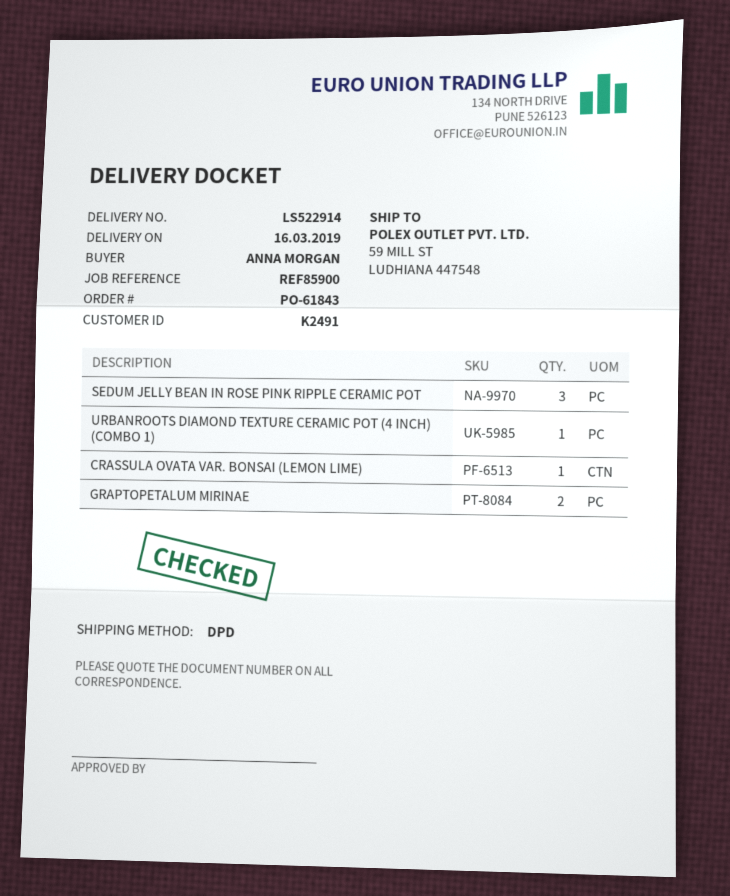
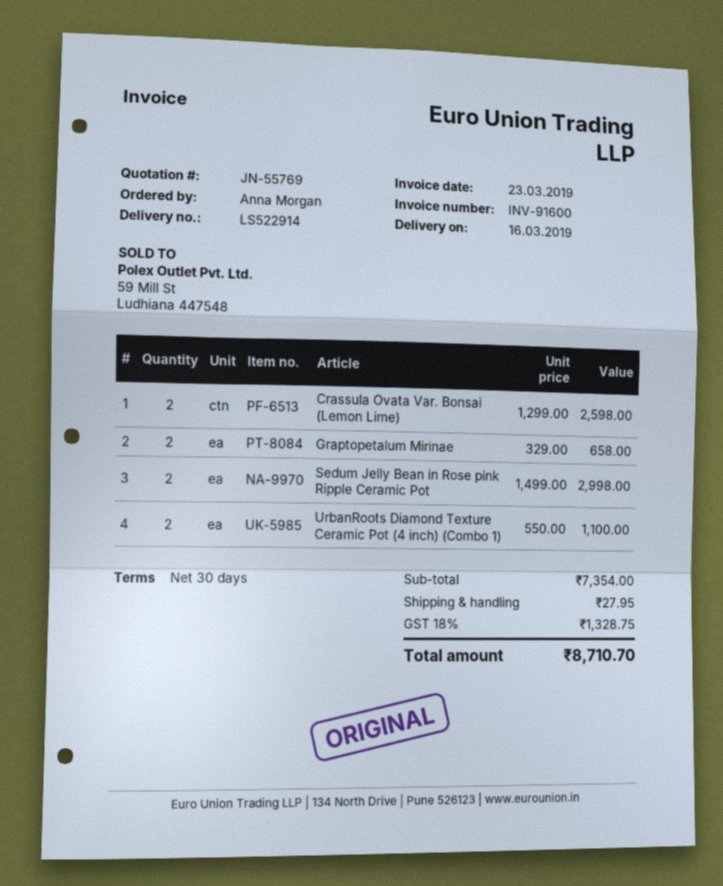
SEDUM JELLY BEAN IN ROSE PINK RIPPLE CERAMIC POT: 3 -> 2
URBANROOTS DIAMOND TEXTURE CERAMIC POT (4 INCH) (COMBO 1): 1 -> 2
CRASSULA OVATA VAR. BONSAI (LEMON LIME): 1 -> 2

